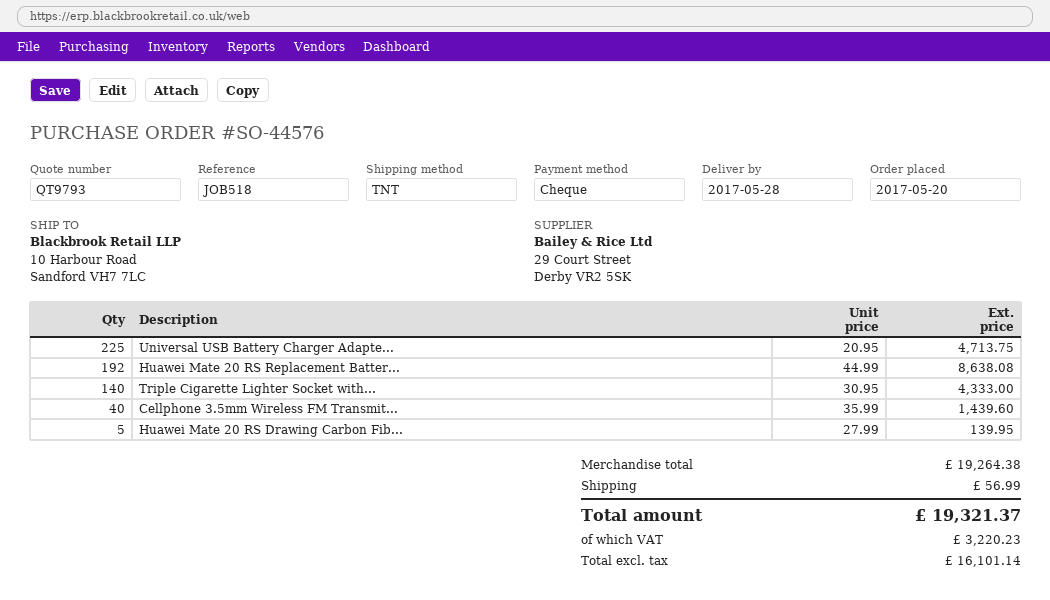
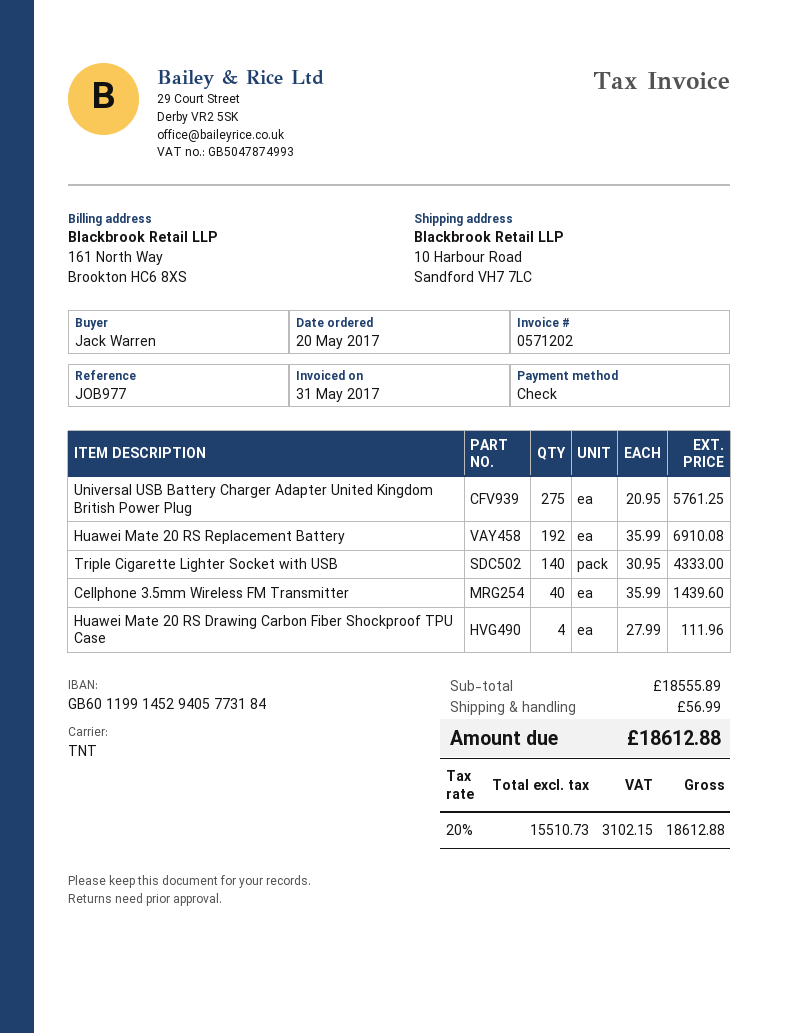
reference: JOB518 -> JOB977
Universal USB Battery Charger Adapte...: 225 x 20.95 = 4713.75 -> 275 x 20.95 = 5761.25
Huawei Mate 20 RS Replacement Batter...: 192 x 44.99 = 8638.08 -> 192 x 35.99 = 6910.08
Huawei Mate 20 RS Drawing Carbon Fib...: 5 x 27.99 = 139.95 -> 4 x 27.99 = 111.96
subtotal: 19264.38 -> 18555.89
net: 16101.14 -> 15510.73
tax: 3220.23 -> 3102.15
total: 19321.37 -> 18612.88

